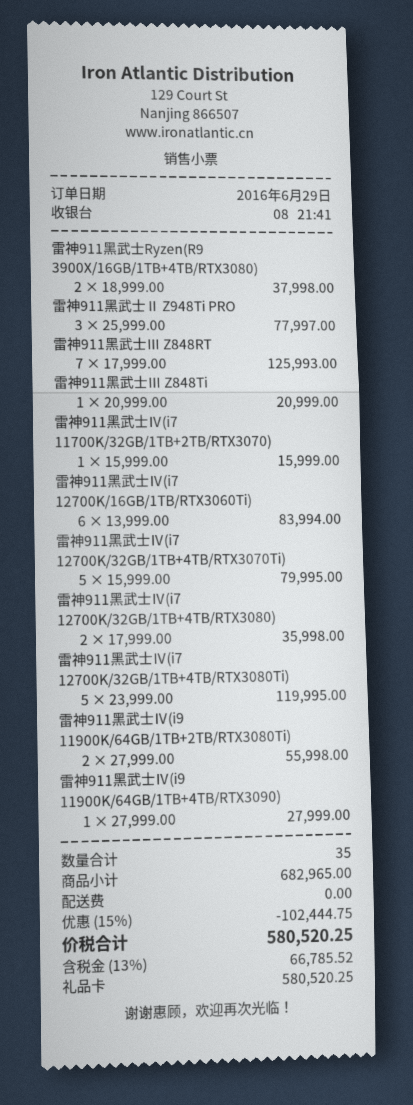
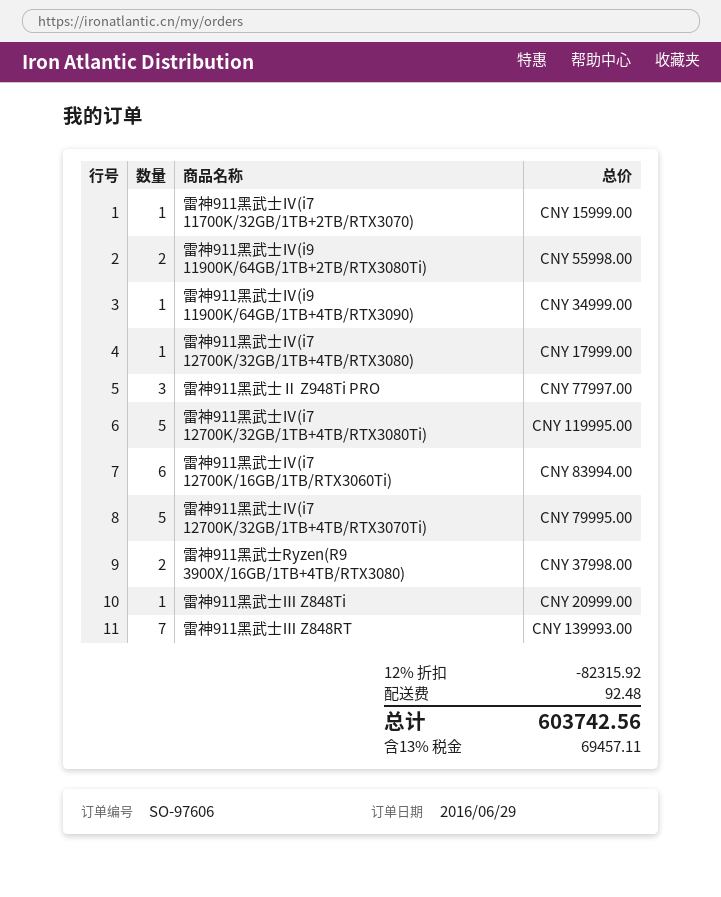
雷神911黑武士Ⅲ Z848RT: 7 for 125993.00 -> 7 for 139993.00
雷神911黑武士Ⅳ(i7 12700K/32GB/1TB+4TB/RTX3080): 2 for 35998.00 -> 1 for 17999.00
雷神911黑武士Ⅳ(i9 11900K/64GB/1TB+4TB/RTX3090): 1 for 27999.00 -> 1 for 34999.00
discount: 15% = 102444.75 -> 12% = 82315.92
shipping: 0.00 -> 92.48
tax: 13% = 66785.52 -> 13% = 69457.11
total: 580520.25 -> 603742.56

